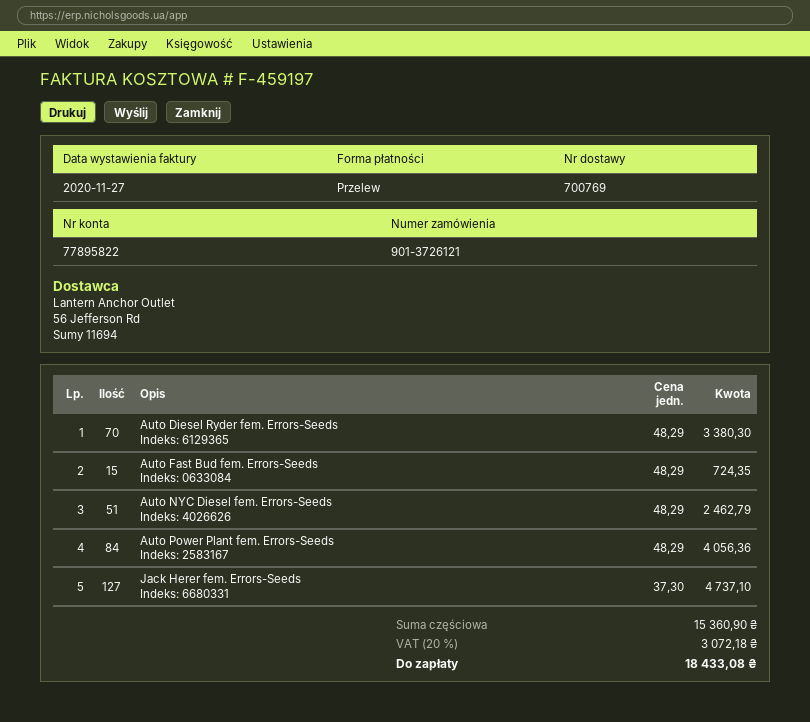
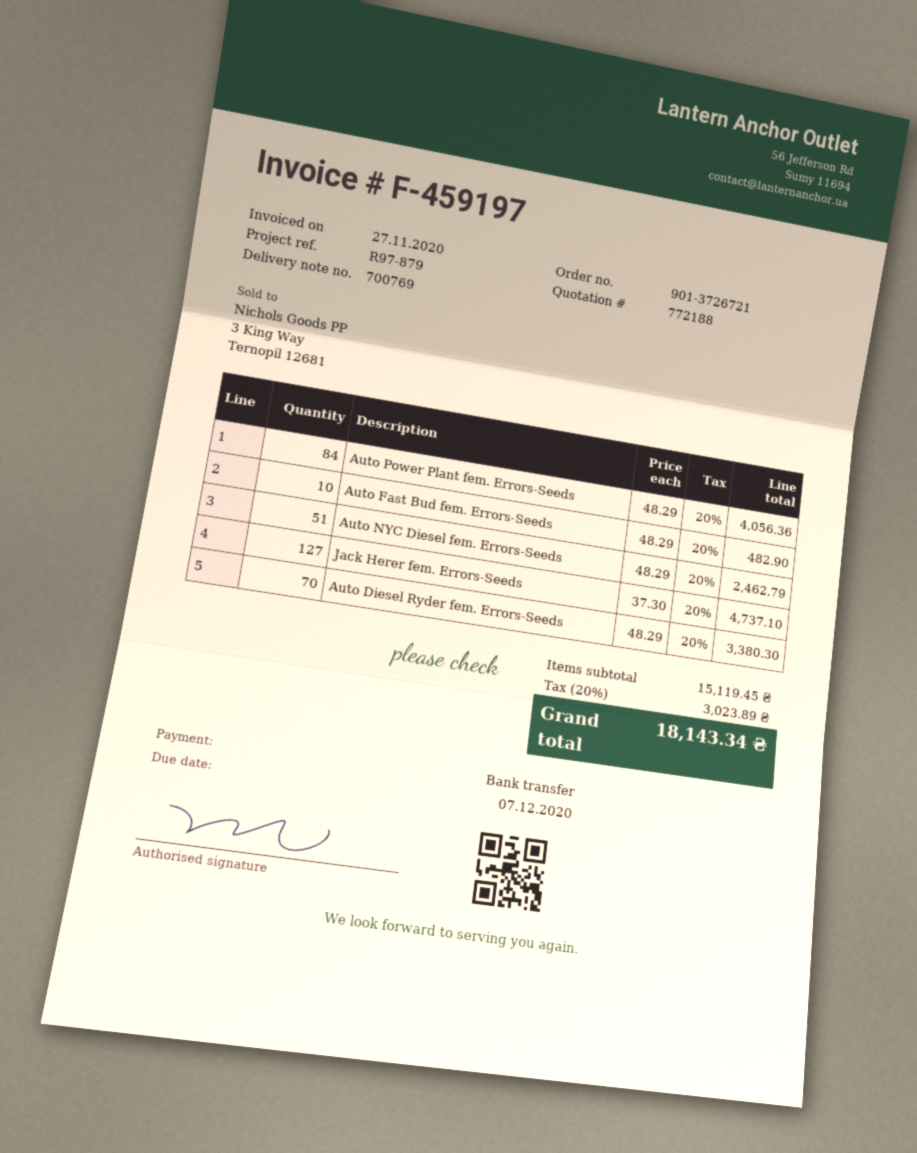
order number: 901-3726121 -> 901-3726721
Auto Fast Bud fem. Errors-Seeds: 15 x 48.29 = 724.35 -> 10 x 48.29 = 482.90
subtotal: 15360.90 -> 15119.45
tax: 20% = 3072.18 -> 20% = 3023.89
total: 18433.08 -> 18143.34

